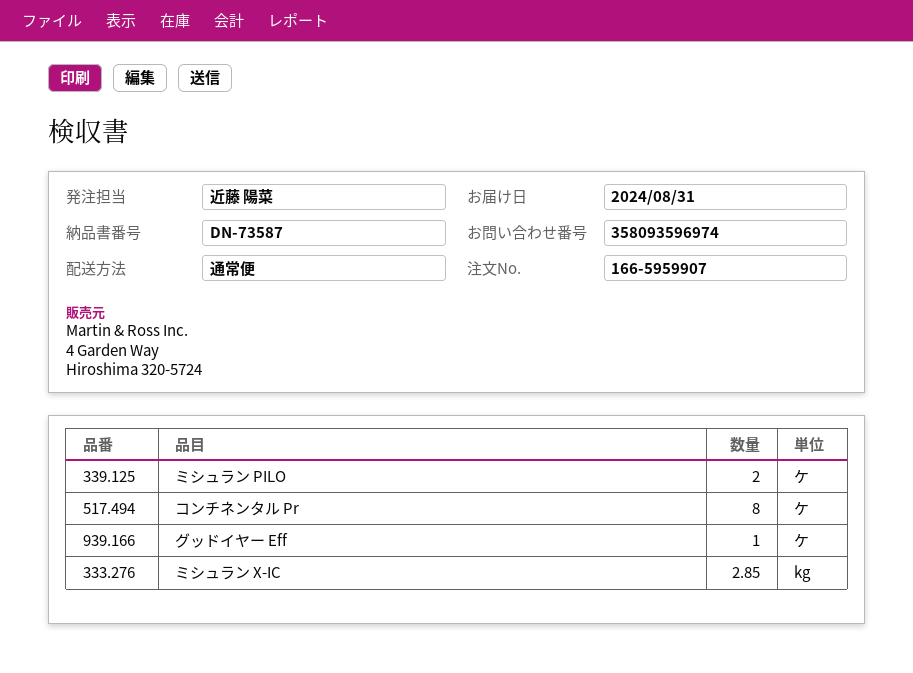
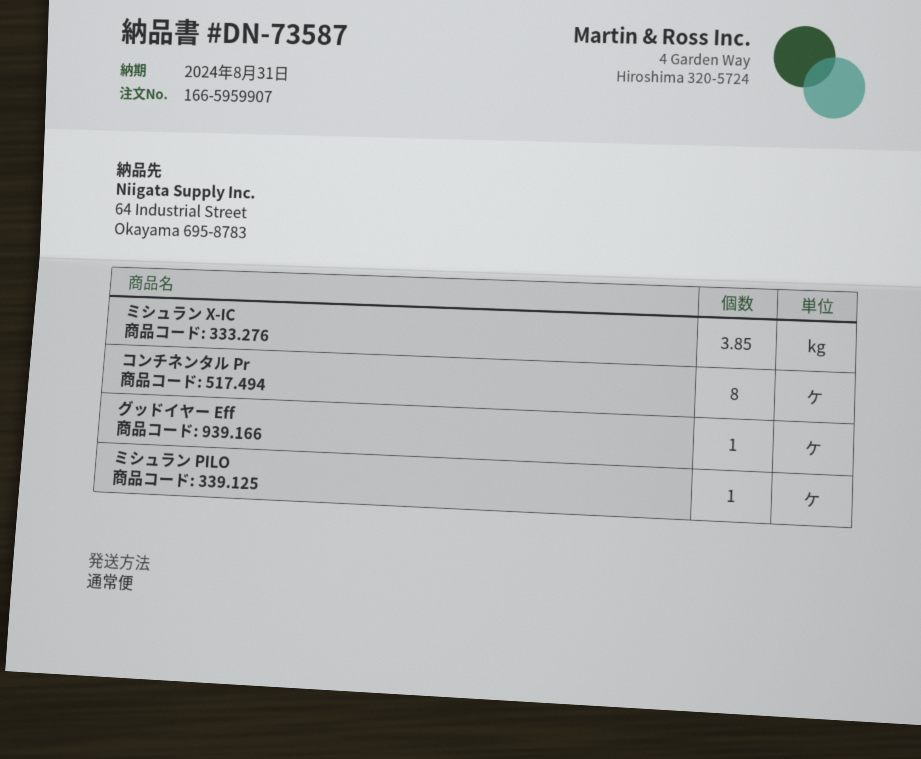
ミシュラン PILO: 2 -> 1
ミシュラン X-IC: 2.85 -> 3.85

